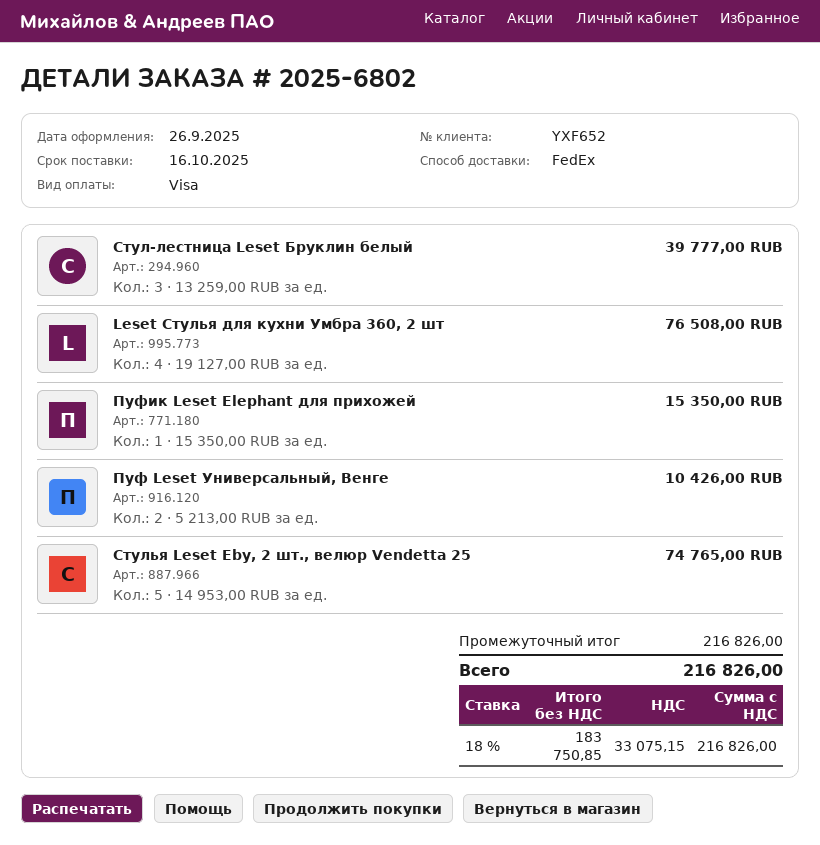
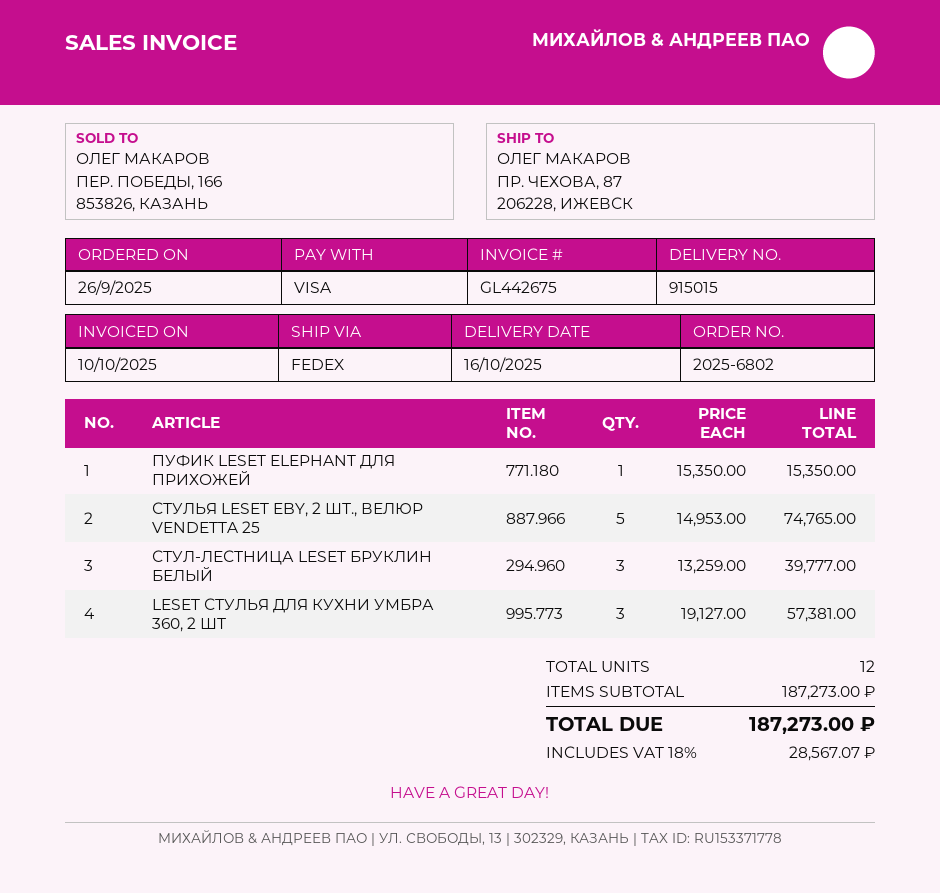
Leset Стулья для кухни Умбра 360, 2 шт: 4 x 19127.00 = 76508.00 -> 3 x 19127.00 = 57381.00
Пуф Leset Универсальный, Венге: 2 x 5213.00 = 10426.00 -> none
subtotal: 216826.00 -> 187273.00
tax: 18% = 33075.15 -> 18% = 28567.07
total: 216826.00 -> 187273.00

